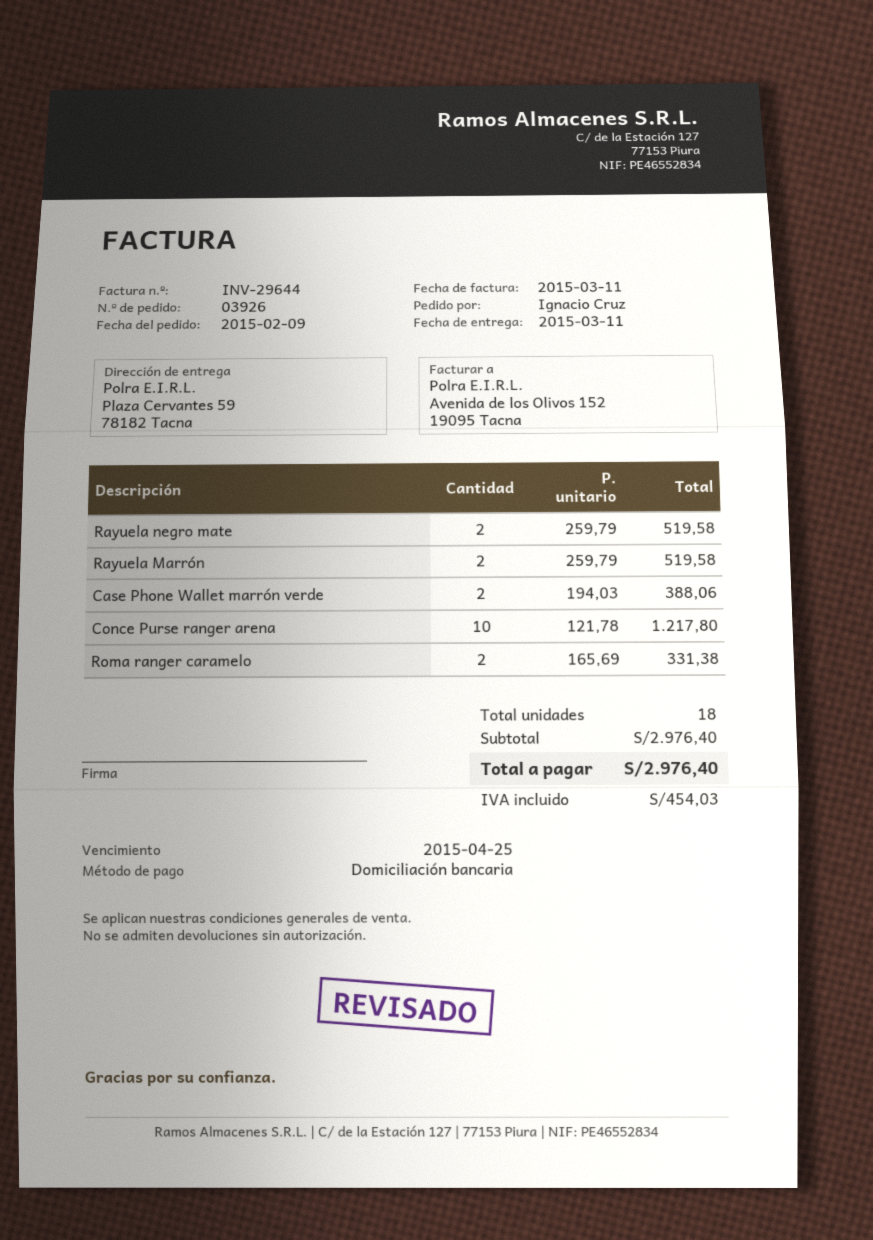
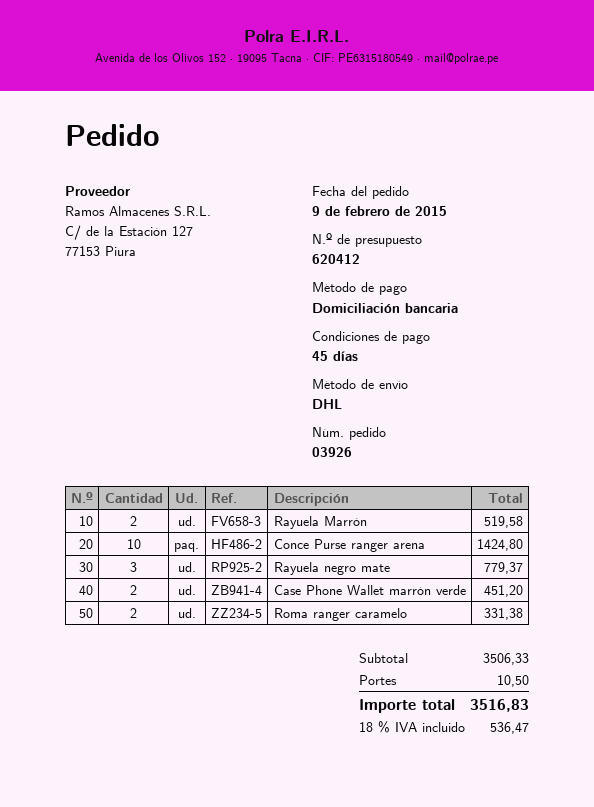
Rayuela negro mate: 2 for 519.58 -> 3 for 779.37
Case Phone Wallet marrón verde: 2 for 388.06 -> 2 for 451.20
Conce Purse ranger arena: 10 for 1217.80 -> 10 for 1424.80
subtotal: 2976.40 -> 3506.33
shipping: none -> 10.50
tax: 454.03 -> 536.47
total: 2976.40 -> 3516.83

